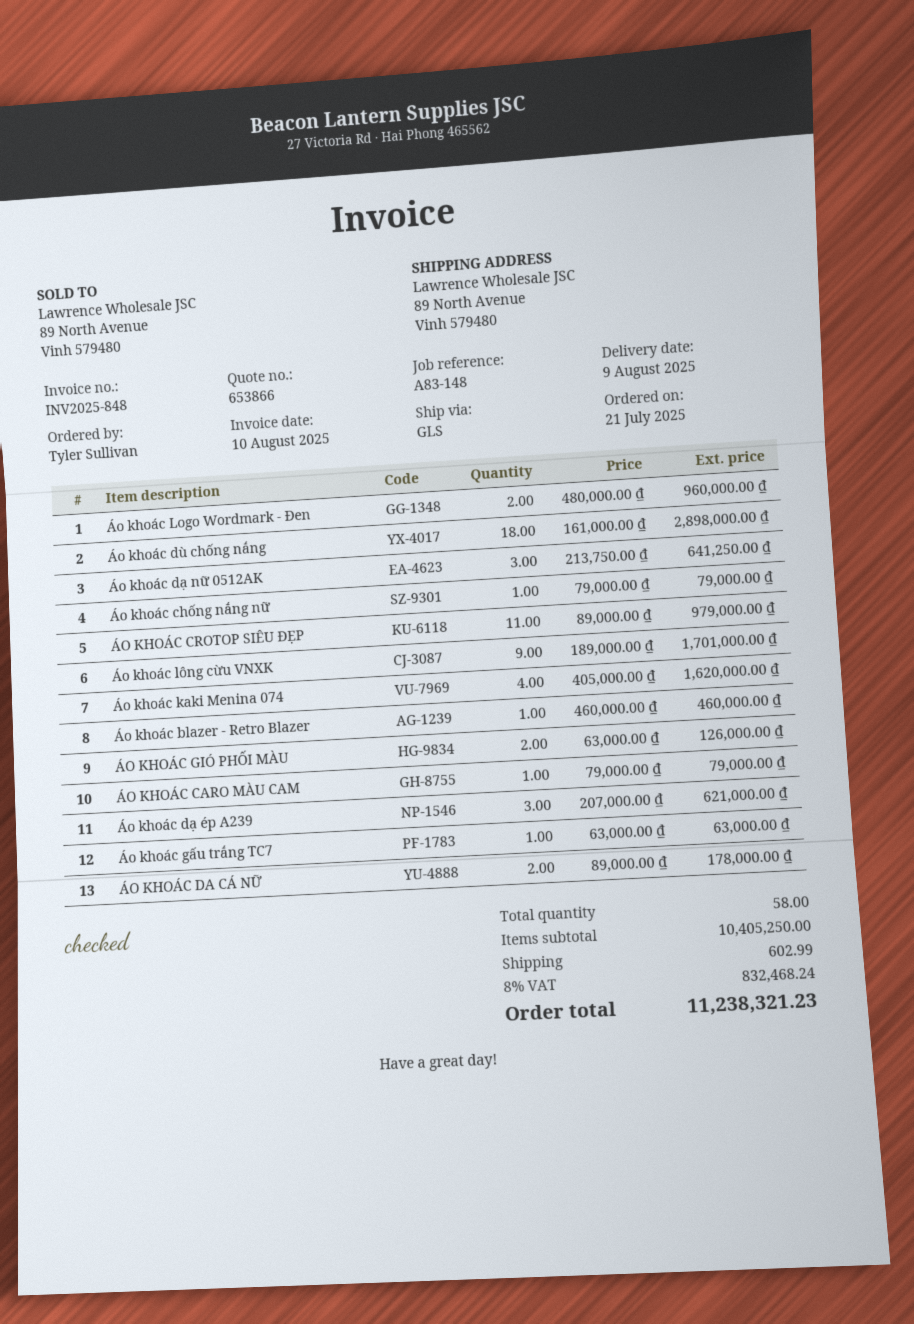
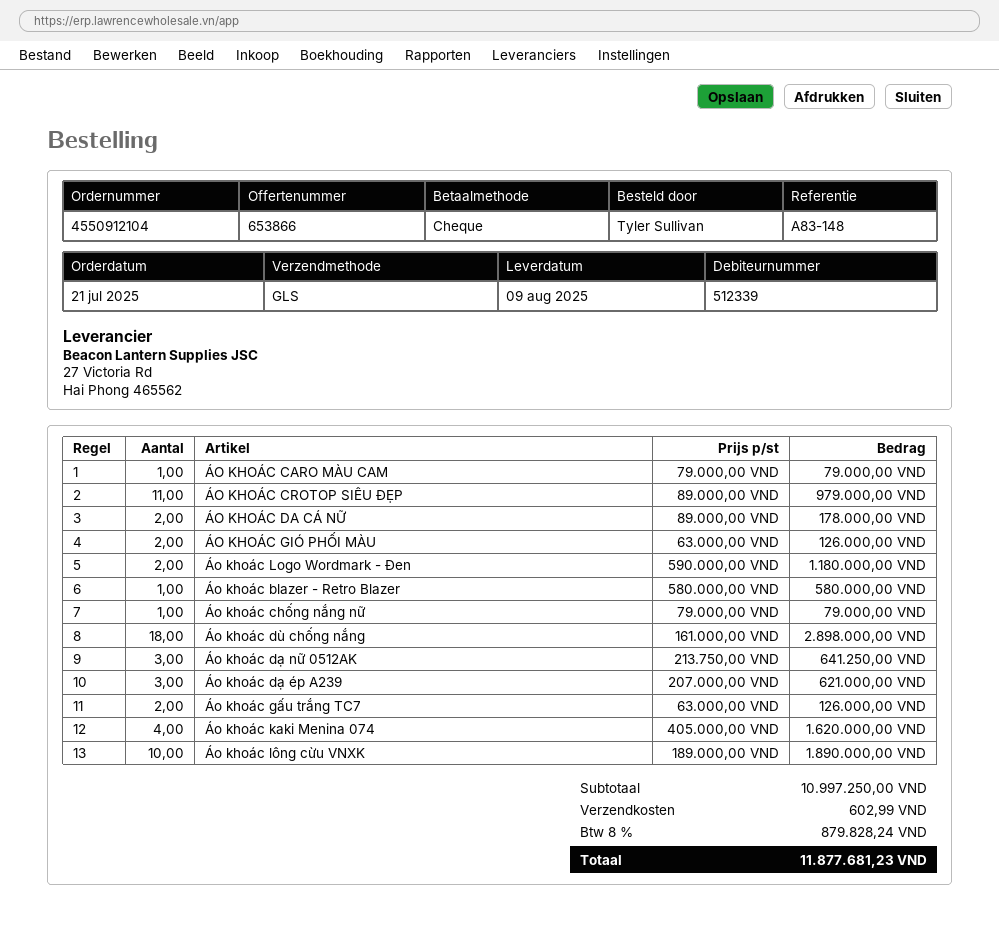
Áo khoác Logo Wordmark - Đen: 2 x 480000.00 = 960000.00 -> 2 x 590000.00 = 1180000.00
Áo khoác lông cừu VNXK: 9 x 189000.00 = 1701000.00 -> 10 x 189000.00 = 1890000.00
Áo khoác blazer - Retro Blazer: 1 x 460000.00 = 460000.00 -> 1 x 580000.00 = 580000.00
Áo khoác gấu trắng TC7: 1 x 63000.00 = 63000.00 -> 2 x 63000.00 = 126000.00
subtotal: 10405250.00 -> 10997250.00
tax: 8% = 832468.24 -> 8% = 879828.24
total: 11238321.23 -> 11877681.23

